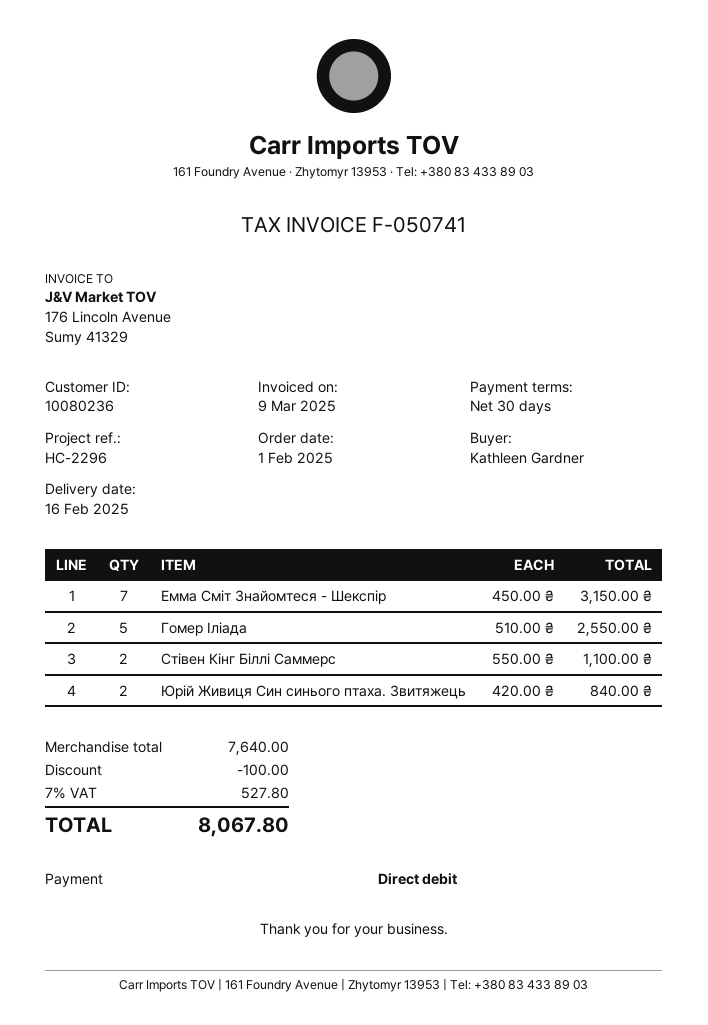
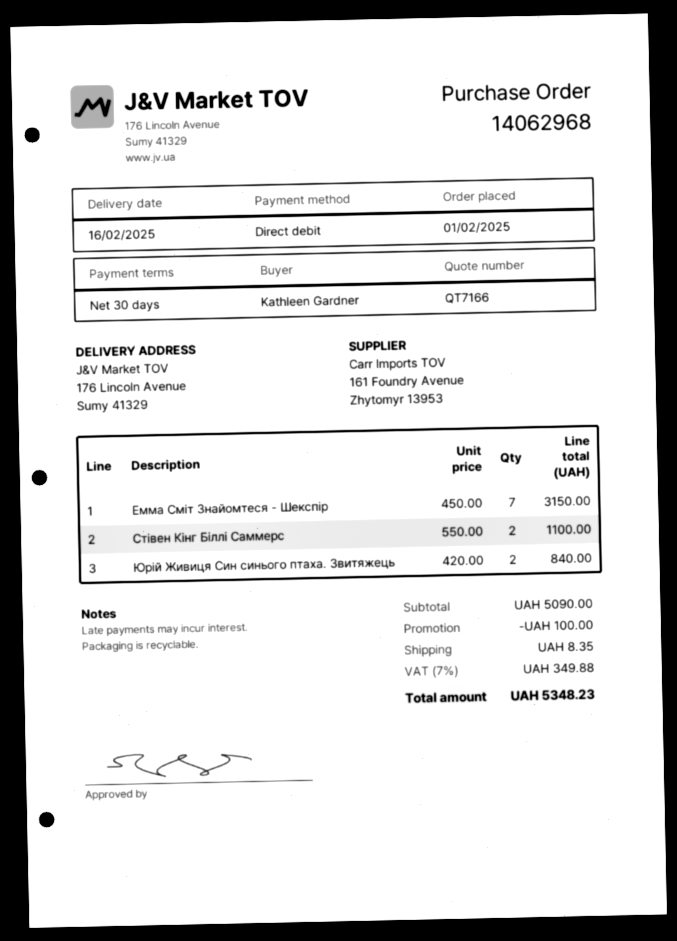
Гомер Іліада: 5 x 510.00 = 2550.00 -> none
subtotal: 7640.00 -> 5090.00
shipping: none -> 8.35
tax: 7% = 527.80 -> 7% = 349.88
total: 8067.80 -> 5348.23

